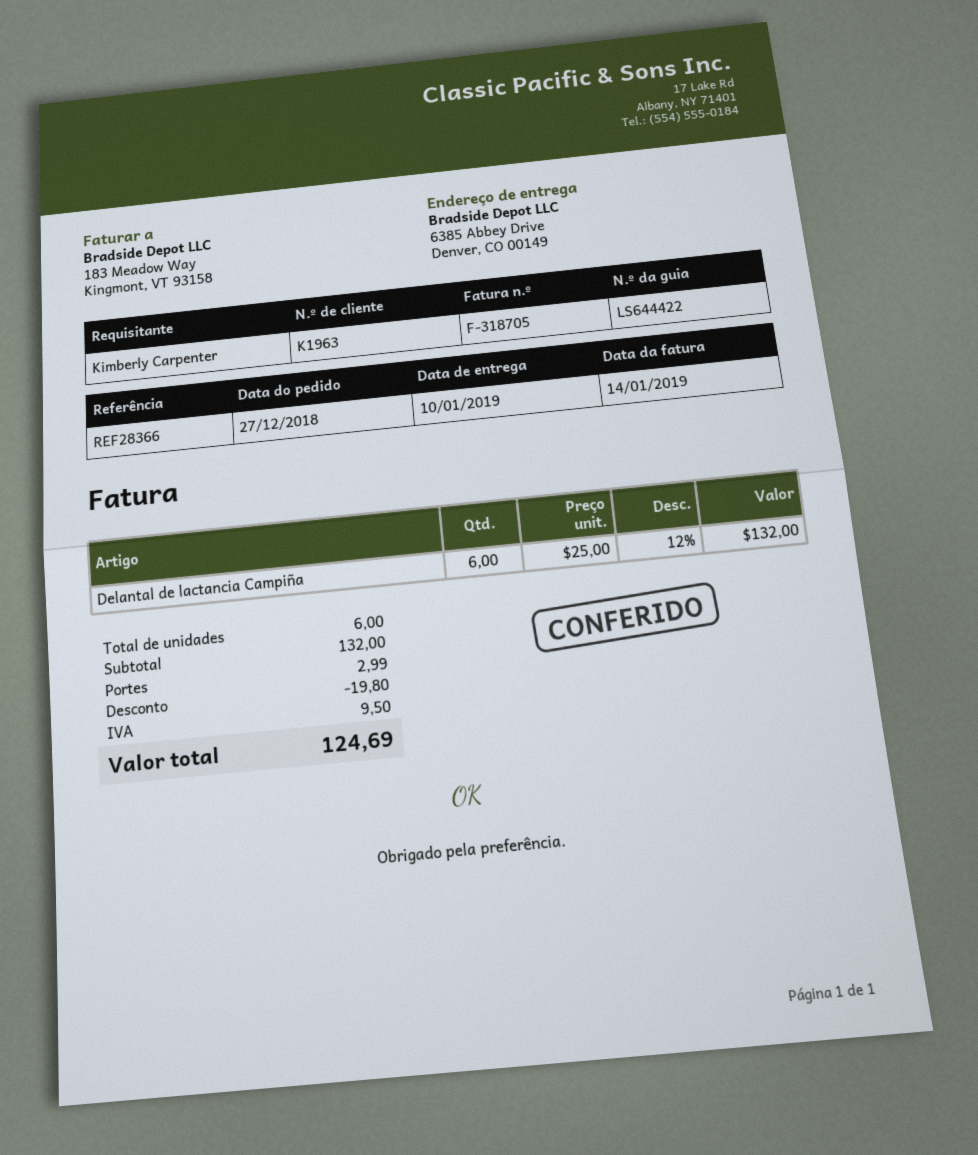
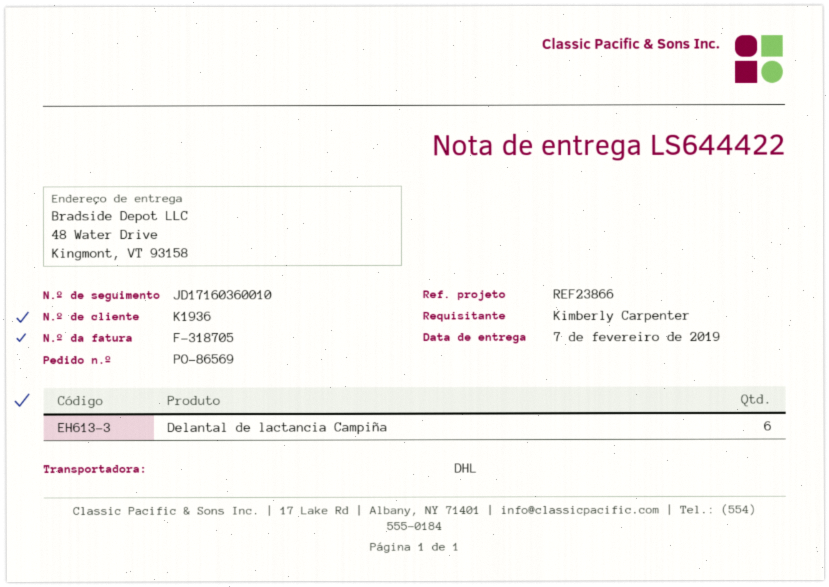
delivery date: 2019-01-10 -> 2019-02-07
customer number: K1963 -> K1936
reference: REF28366 -> REF23866
ship to: 6385 Abbey Drive, Denver, CO 00149 -> 48 Water Drive, Kingmont, VT 93158

